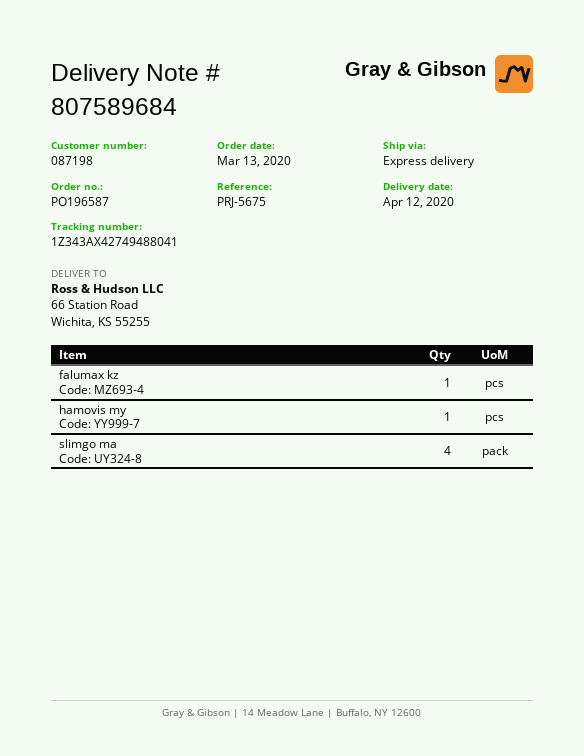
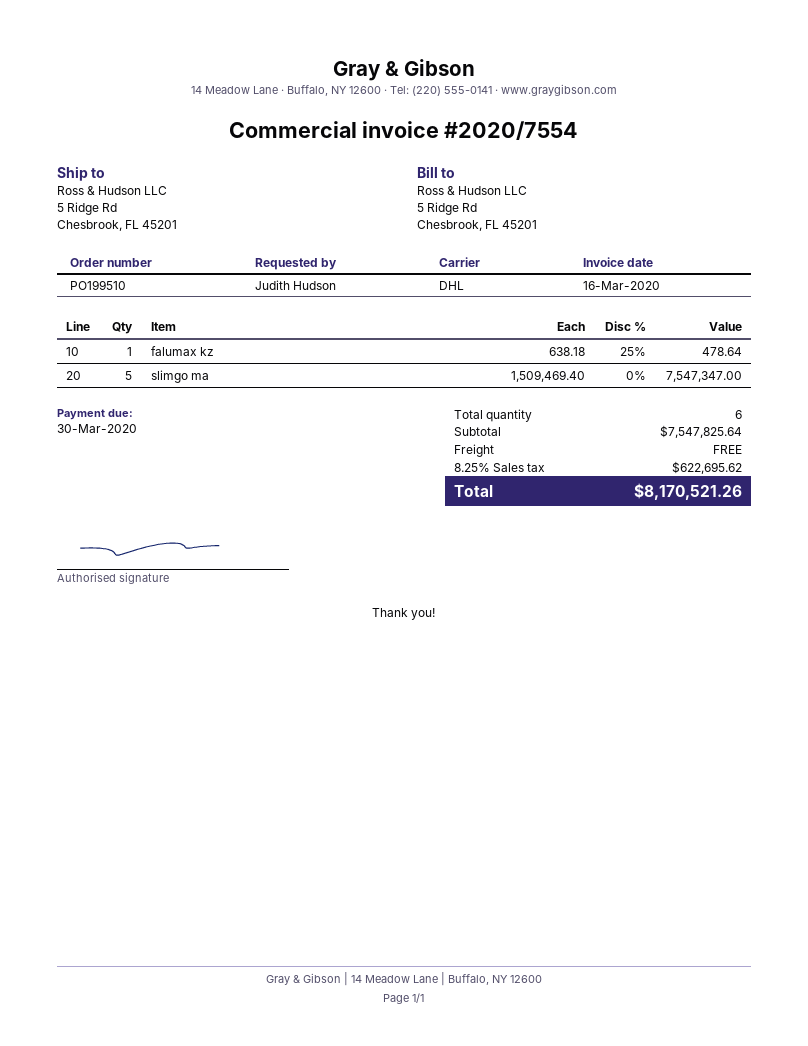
order number: PO196587 -> PO199510
shipping method: express -> DHL
ship to: 66 Station Road, Wichita, KS 55255 -> 5 Ridge Rd, Chesbrook, FL 45201
hamovis my: 1 -> none
slimgo ma: 4 -> 5

